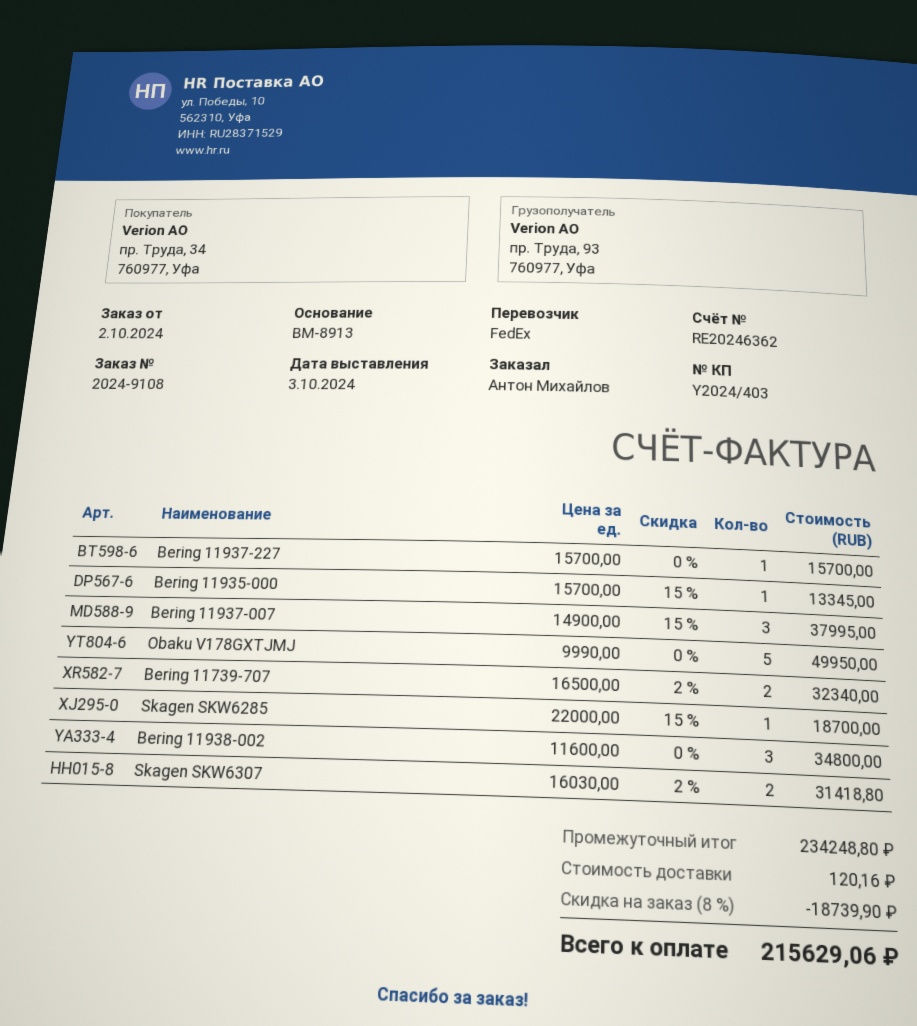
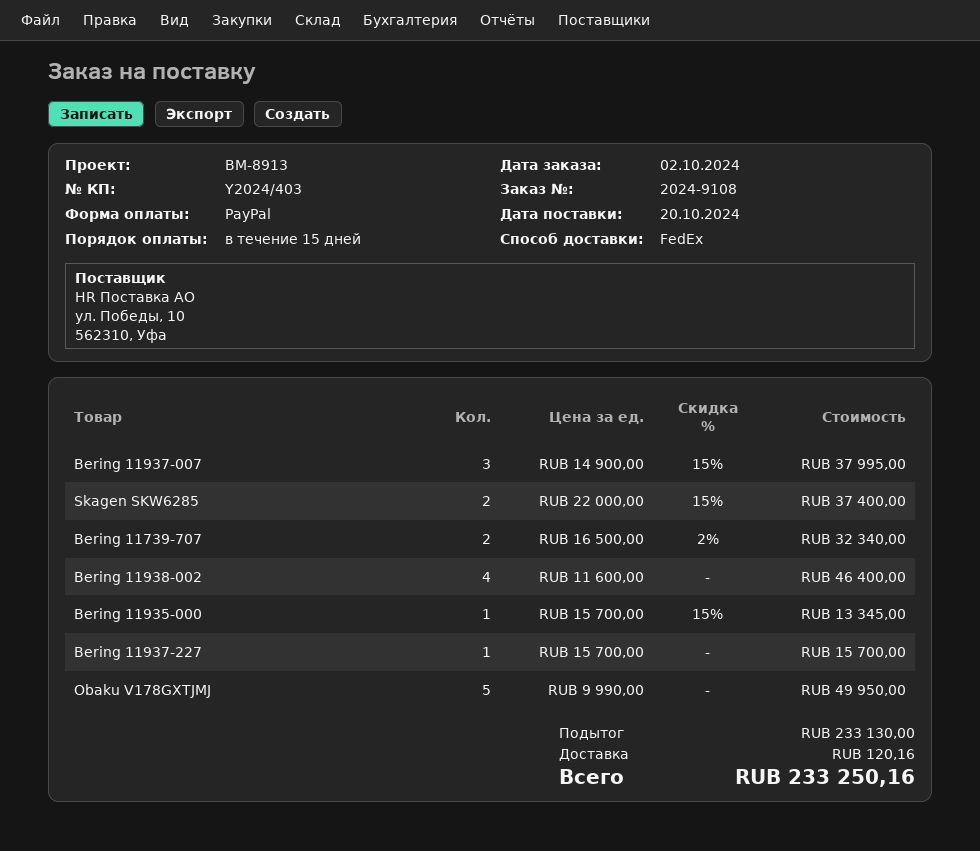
Skagen SKW6285: 1 x 22000.00 - 15% = 18700.00 -> 2 x 22000.00 - 15% = 37400.00
Bering 11938-002: 3 x 11600.00 = 34800.00 -> 4 x 11600.00 = 46400.00
Skagen SKW6307: 2 x 16030.00 - 2% = 31418.80 -> none
subtotal: 234248.80 -> 233130.00
discount: 8% = 18739.90 -> none
total: 215629.06 -> 233250.16

